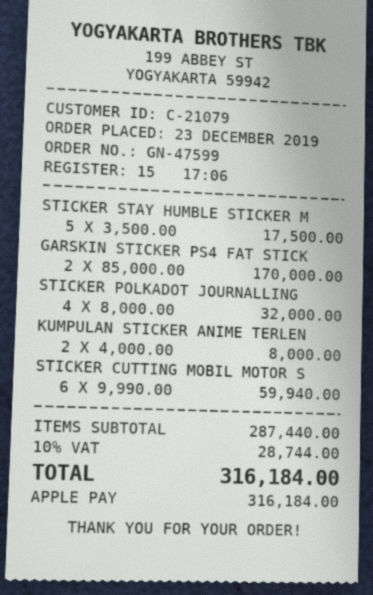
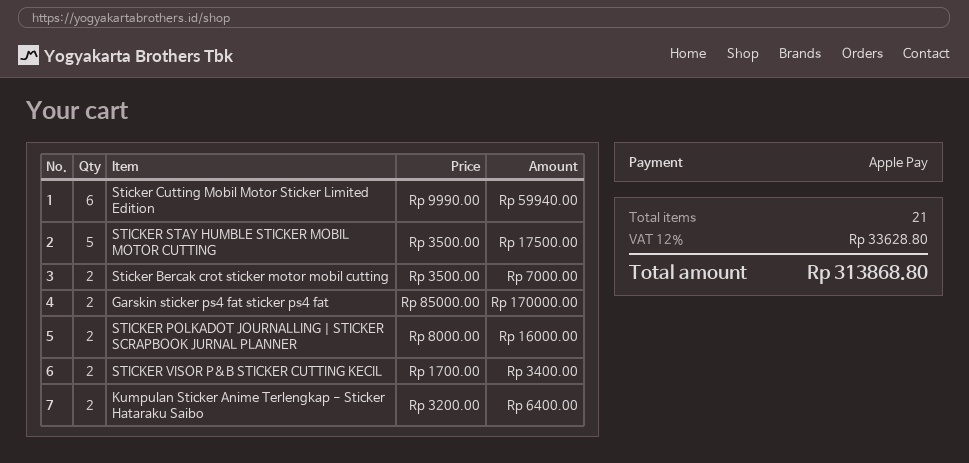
STICKER POLKADOT JOURNALLING: 4 x 8000.00 = 32000.00 -> 2 x 8000.00 = 16000.00
KUMPULAN STICKER ANIME TERLEN: 2 x 4000.00 = 8000.00 -> 2 x 3200.00 = 6400.00
Sticker Bercak crot sticker motor mobil cutting: none -> 2 x 3500.00 = 7000.00
STICKER VISOR P&B STICKER CUTTING KECIL: none -> 2 x 1700.00 = 3400.00
tax: 10% = 28744.00 -> 12% = 33628.80
total: 316184.00 -> 313868.80

